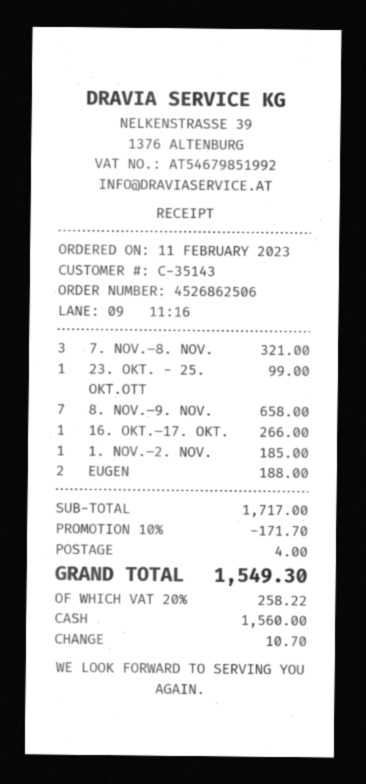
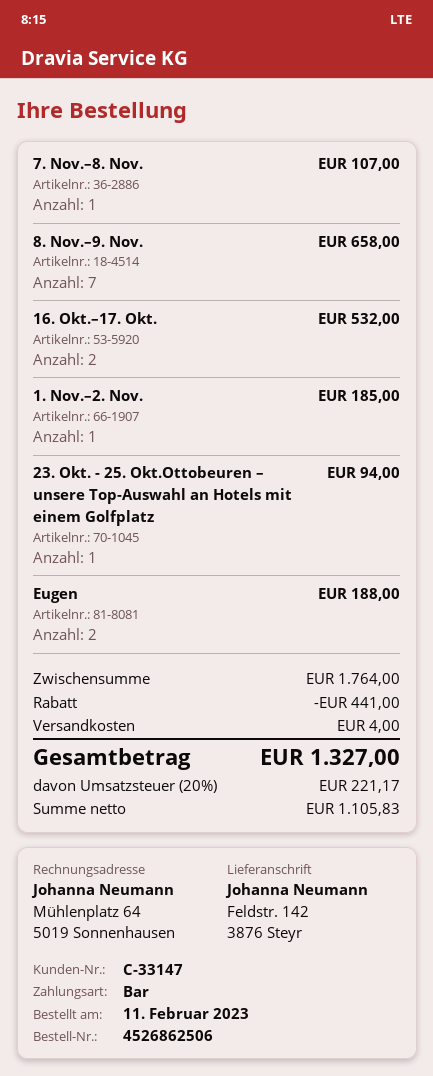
customer number: C-35143 -> C-33147
7. NOV.–8. NOV.: 3 for 321.00 -> 1 for 107.00
23. OKT. - 25. OKT.OTT: 1 for 99.00 -> 1 for 94.00
16. OKT.–17. OKT.: 1 for 266.00 -> 2 for 532.00
subtotal: 1717.00 -> 1764.00
discount: 171.70 -> 441.00
tax: 20% = 258.22 -> 20% = 221.17
total: 1549.30 -> 1327.00

